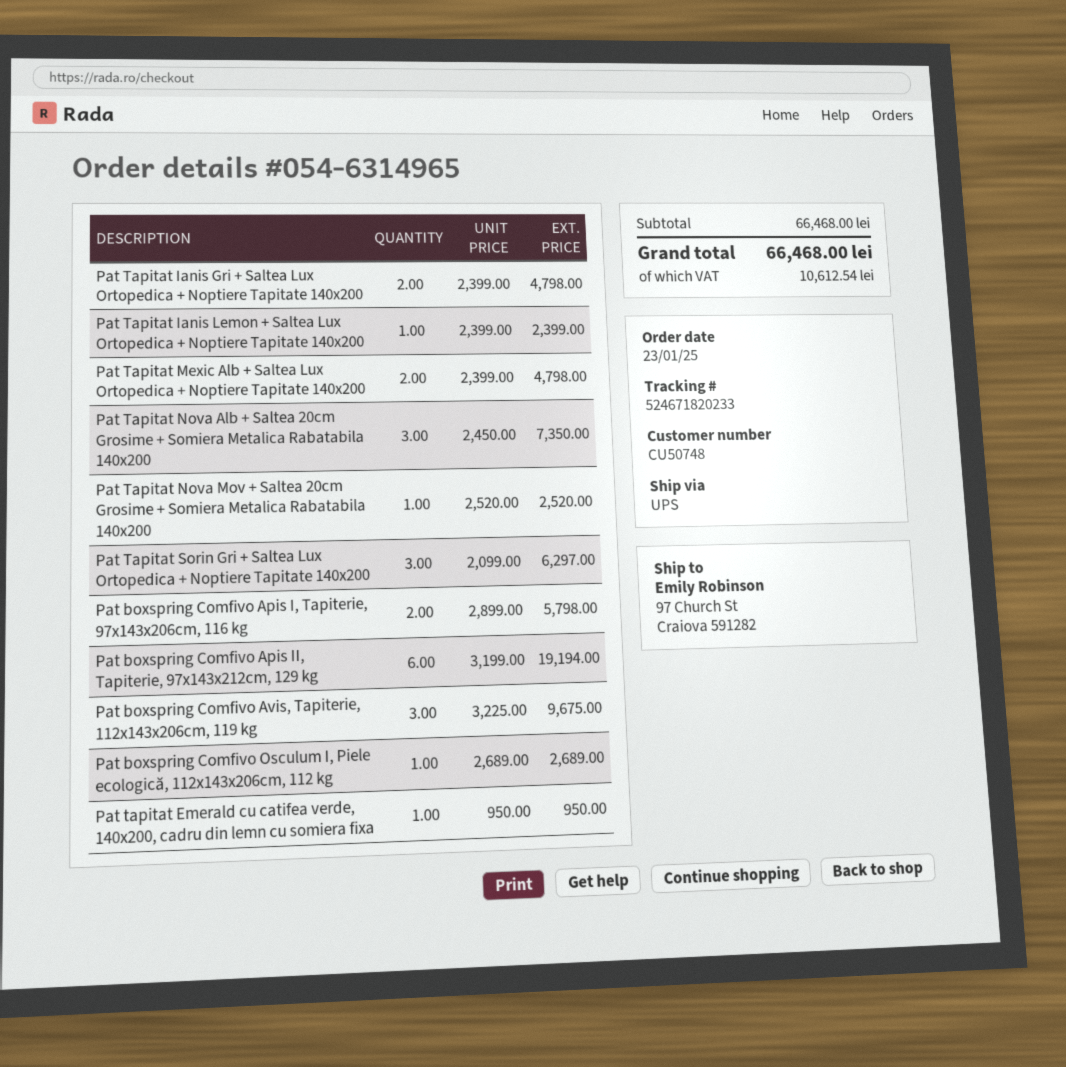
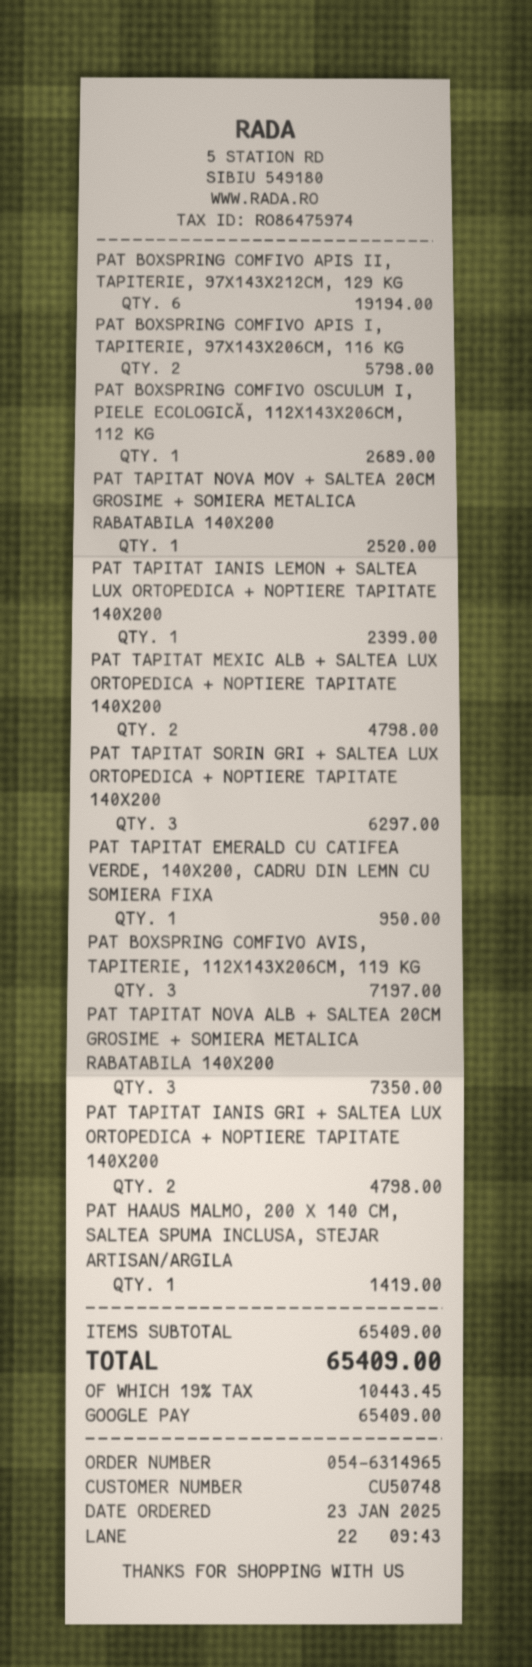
Pat boxspring Comfivo Avis, Tapiterie, 112x143x206cm, 119 kg: 3 for 9675.00 -> 3 for 7197.00
PAT HAAUS MALMO, 200 X 140 CM, SALTEA SPUMA INCLUSA, STEJAR ARTISAN/ARGILA: none -> 1 for 1419.00
subtotal: 66468.00 -> 65409.00
tax: 10612.54 -> 10443.45
total: 66468.00 -> 65409.00

